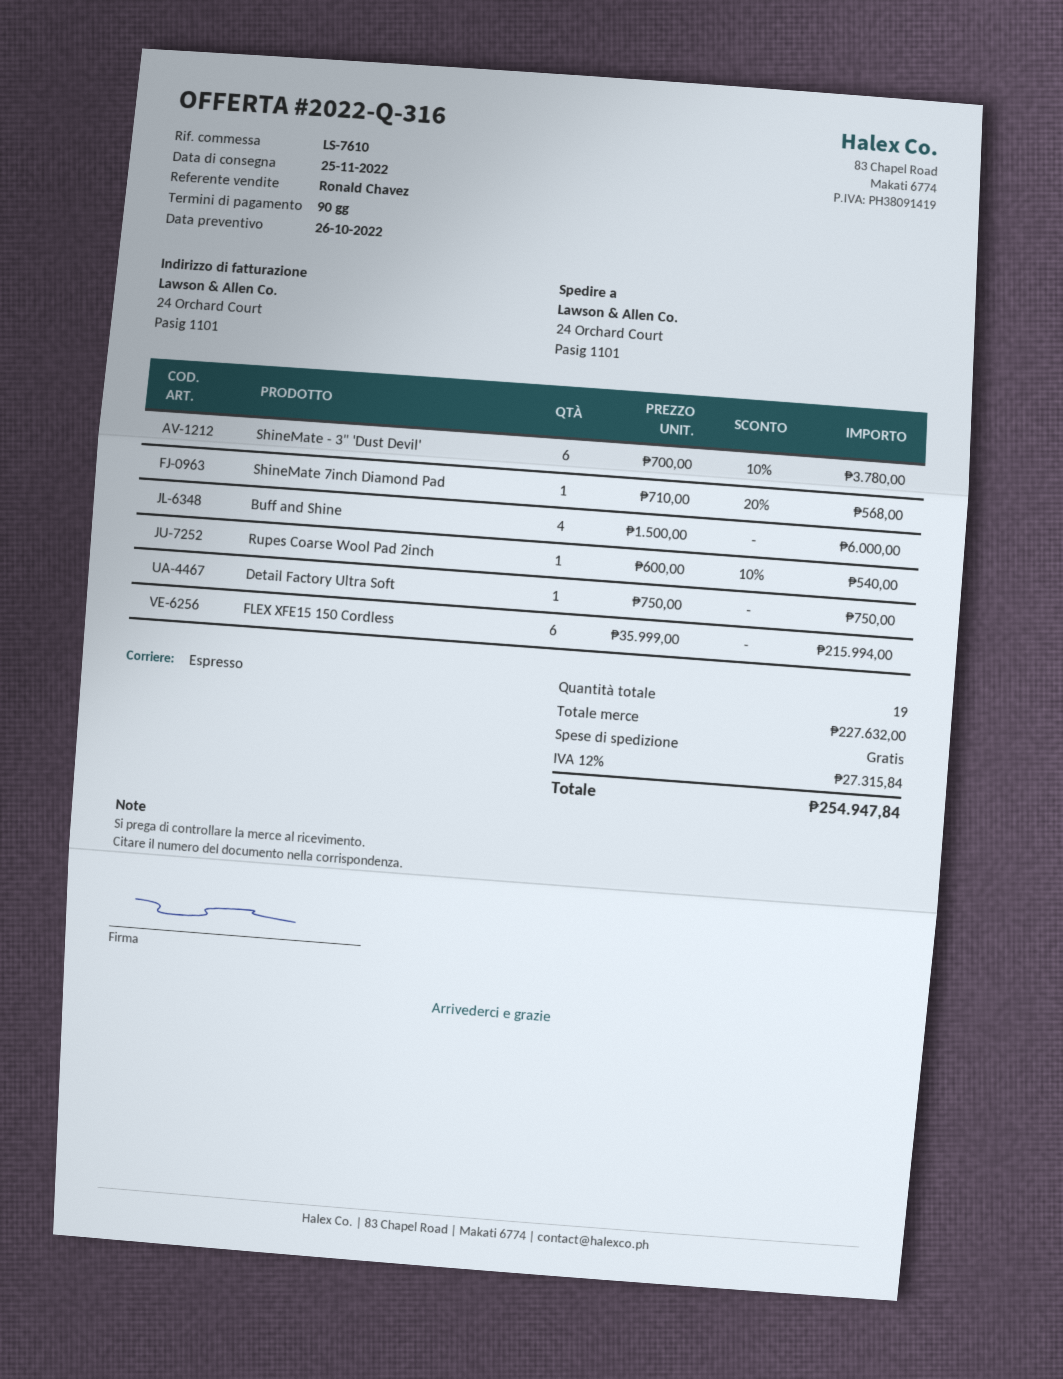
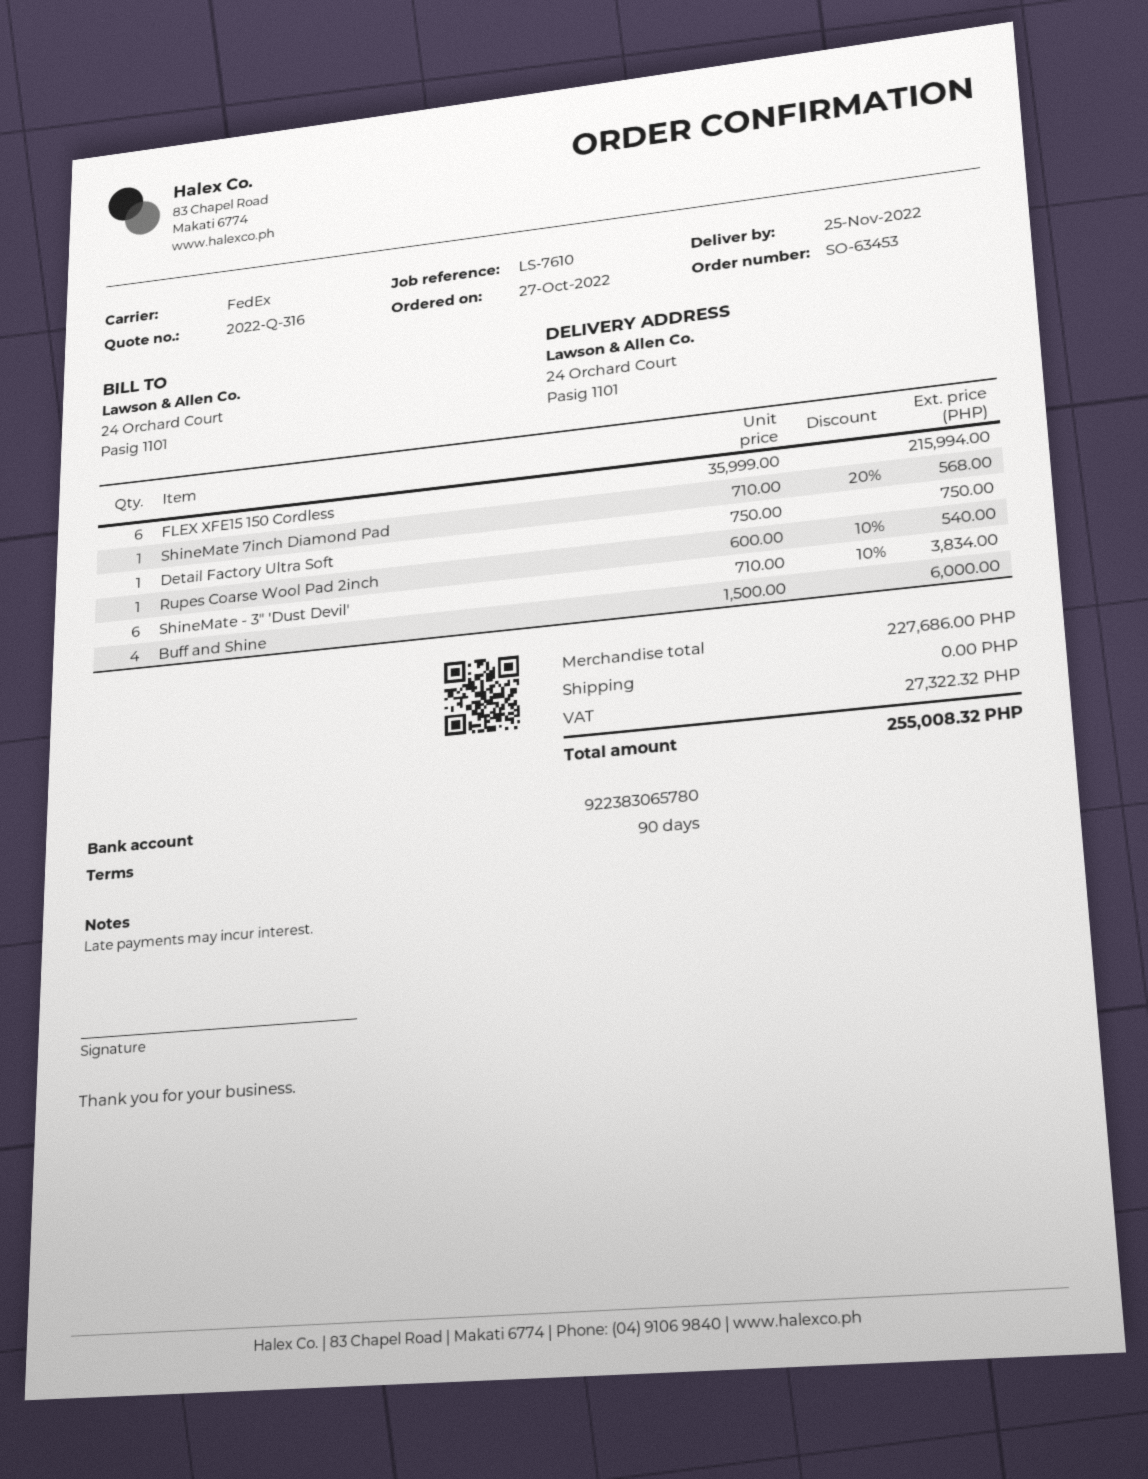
shipping method: express -> FedEx
ShineMate - 3" 'Dust Devil': 6 x 700.00 - 10% = 3780.00 -> 6 x 710.00 - 10% = 3834.00
subtotal: 227632.00 -> 227686.00
tax: 27315.84 -> 27322.32
total: 254947.84 -> 255008.32

